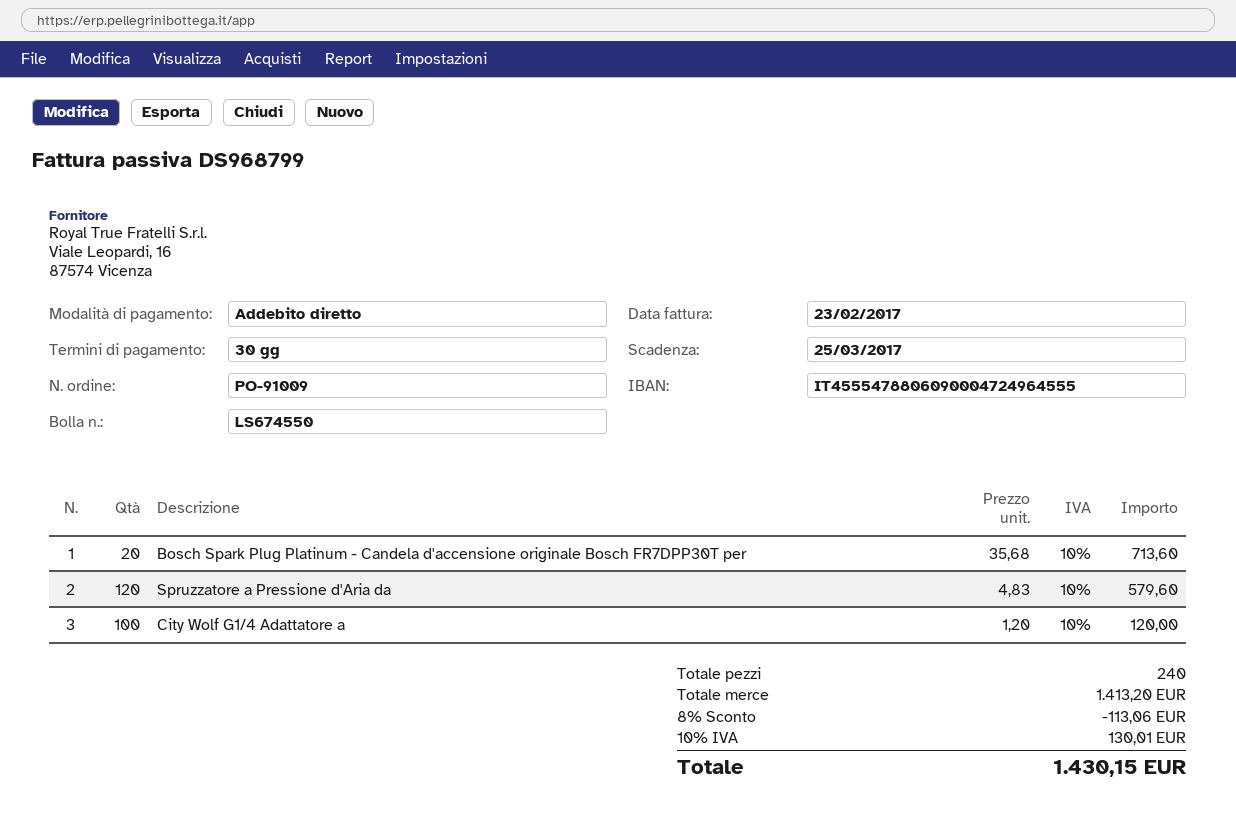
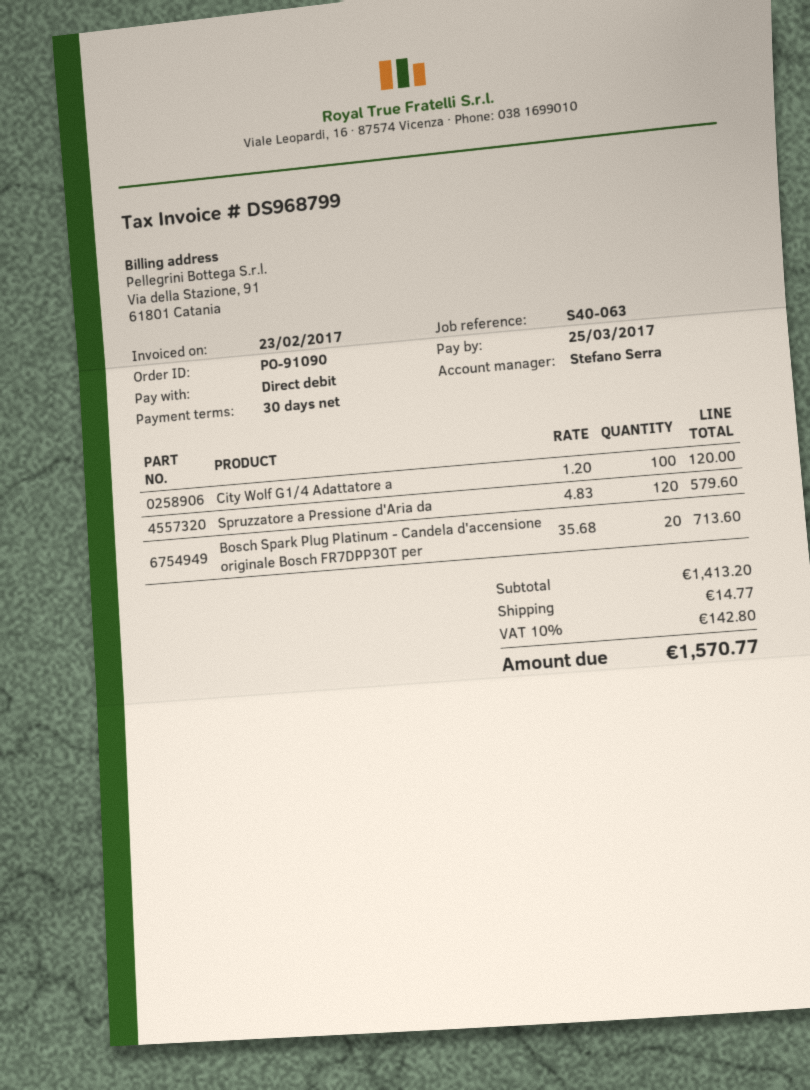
order number: PO-91009 -> PO-91090
discount: 8% = 113.06 -> none
shipping: none -> 14.77
tax: 10% = 130.01 -> 10% = 142.80
total: 1430.15 -> 1570.77

